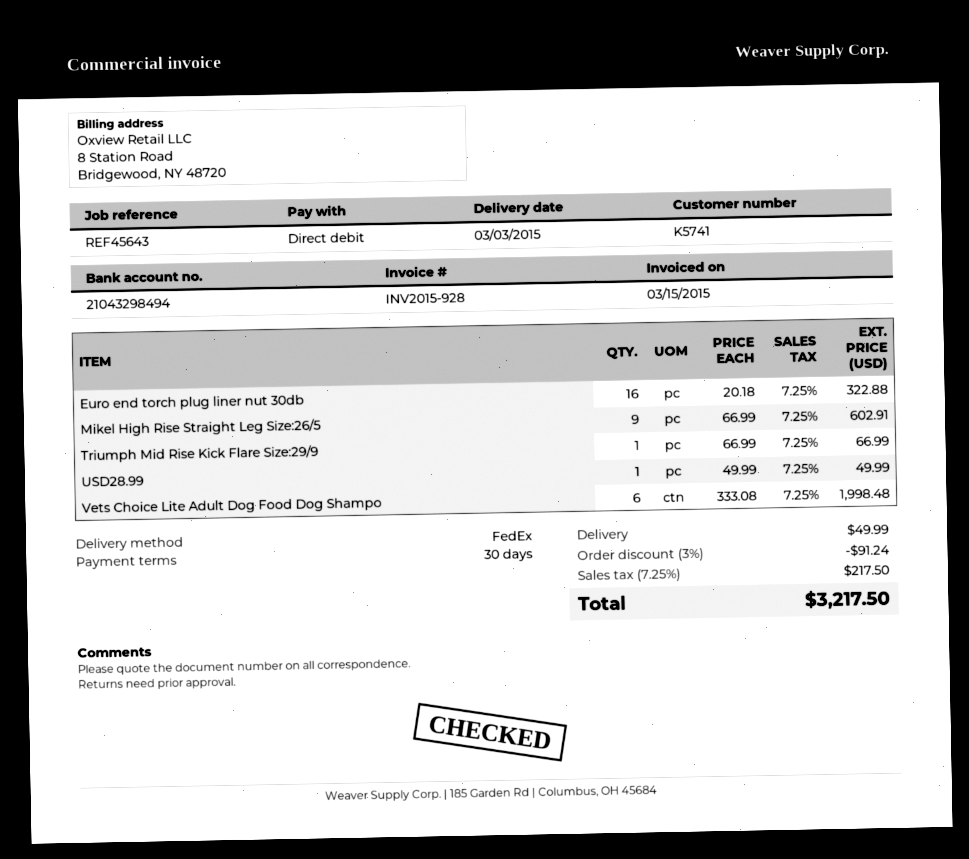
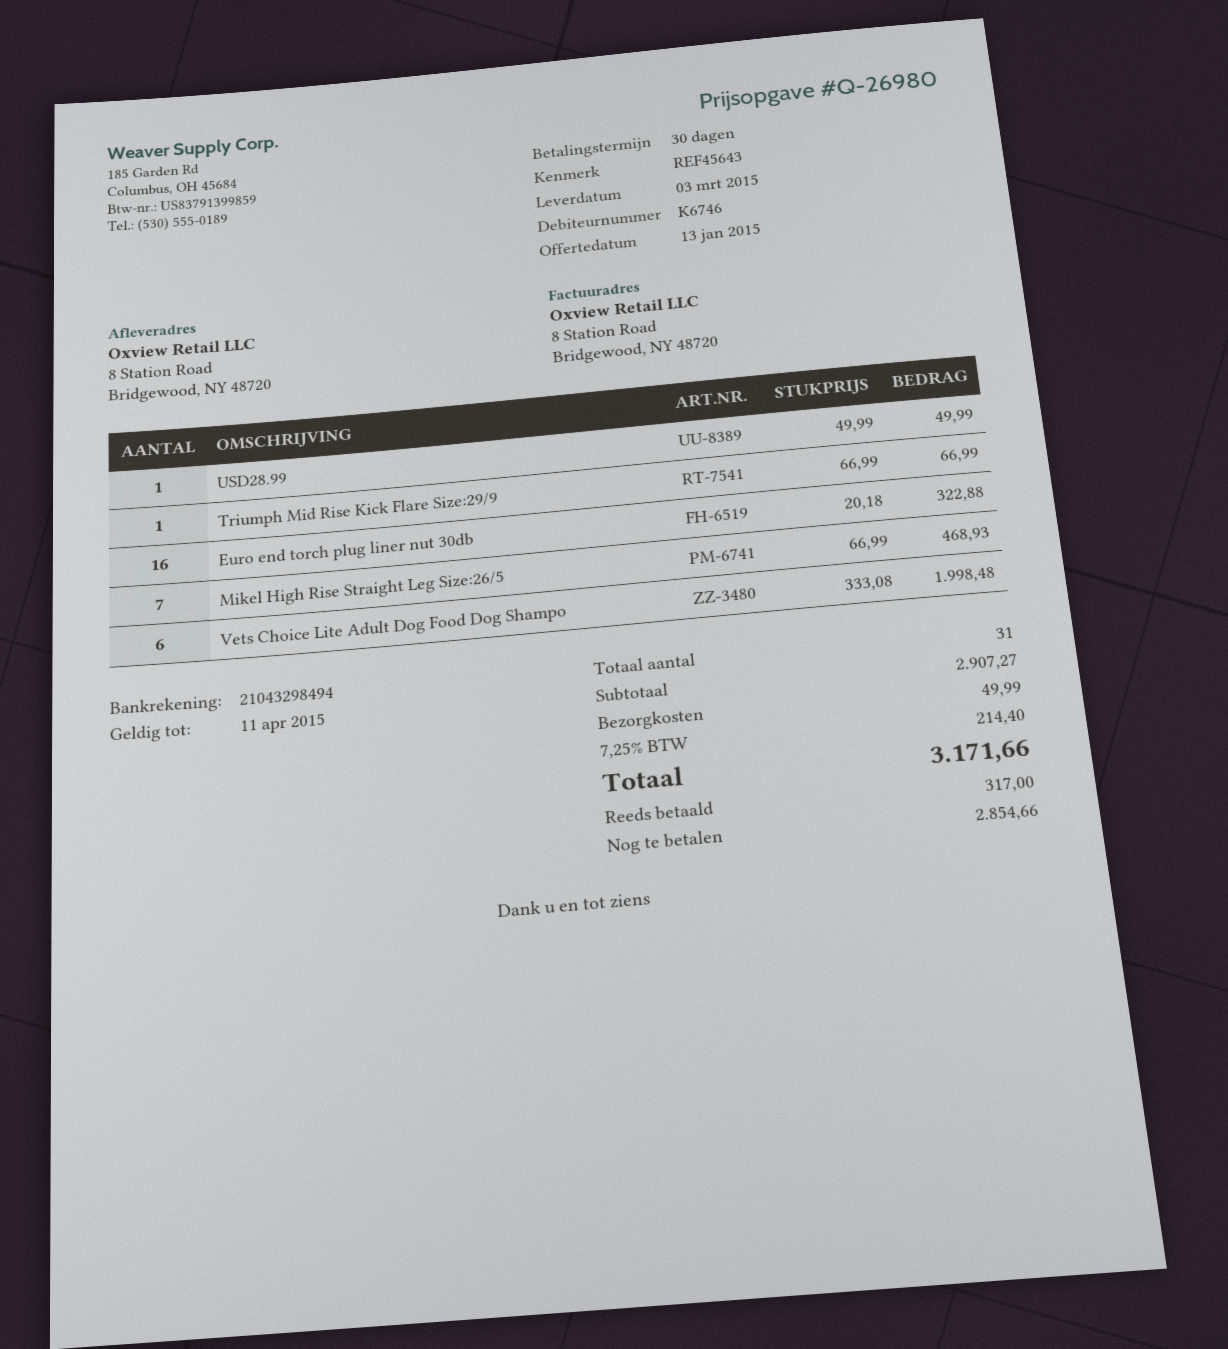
customer number: K5741 -> K6746
Mikel High Rise Straight Leg Size:26/5: 9 x 66.99 = 602.91 -> 7 x 66.99 = 468.93
discount: 3% = 91.24 -> none
tax: 7.25% = 217.50 -> 7.25% = 214.40
total: 3217.50 -> 3171.66

